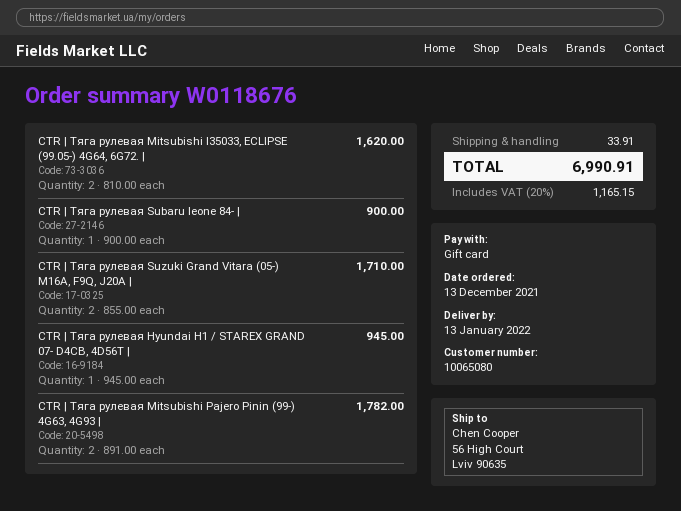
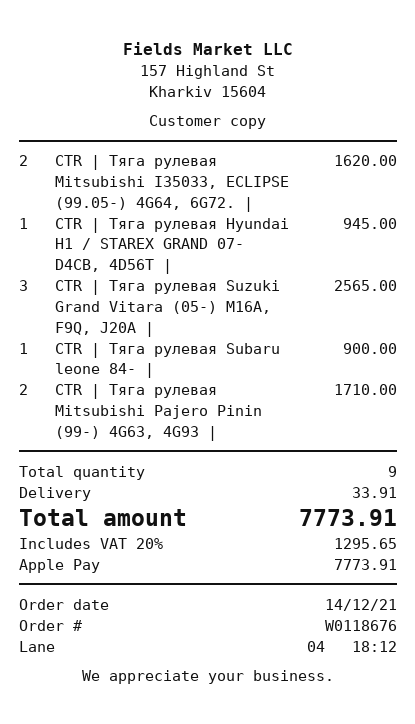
order date: 2021-12-13 -> 2021-12-14
payment method: gift card -> Apple Pay
CTR | Тяга рулевая Suzuki Grand Vitara (05-) M16A, F9Q, J20A |: 2 for 1710.00 -> 3 for 2565.00
CTR | Тяга рулевая Mitsubishi Pajero Pinin (99-) 4G63, 4G93 |: 2 for 1782.00 -> 2 for 1710.00
tax: 20% = 1165.15 -> 20% = 1295.65
total: 6990.91 -> 7773.91

